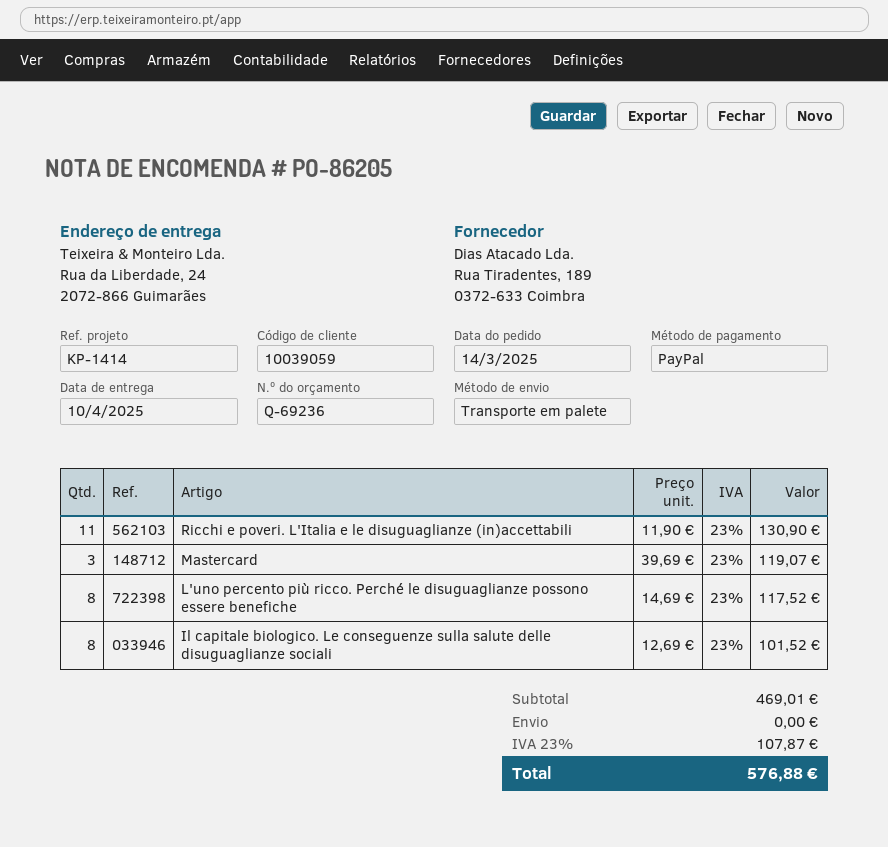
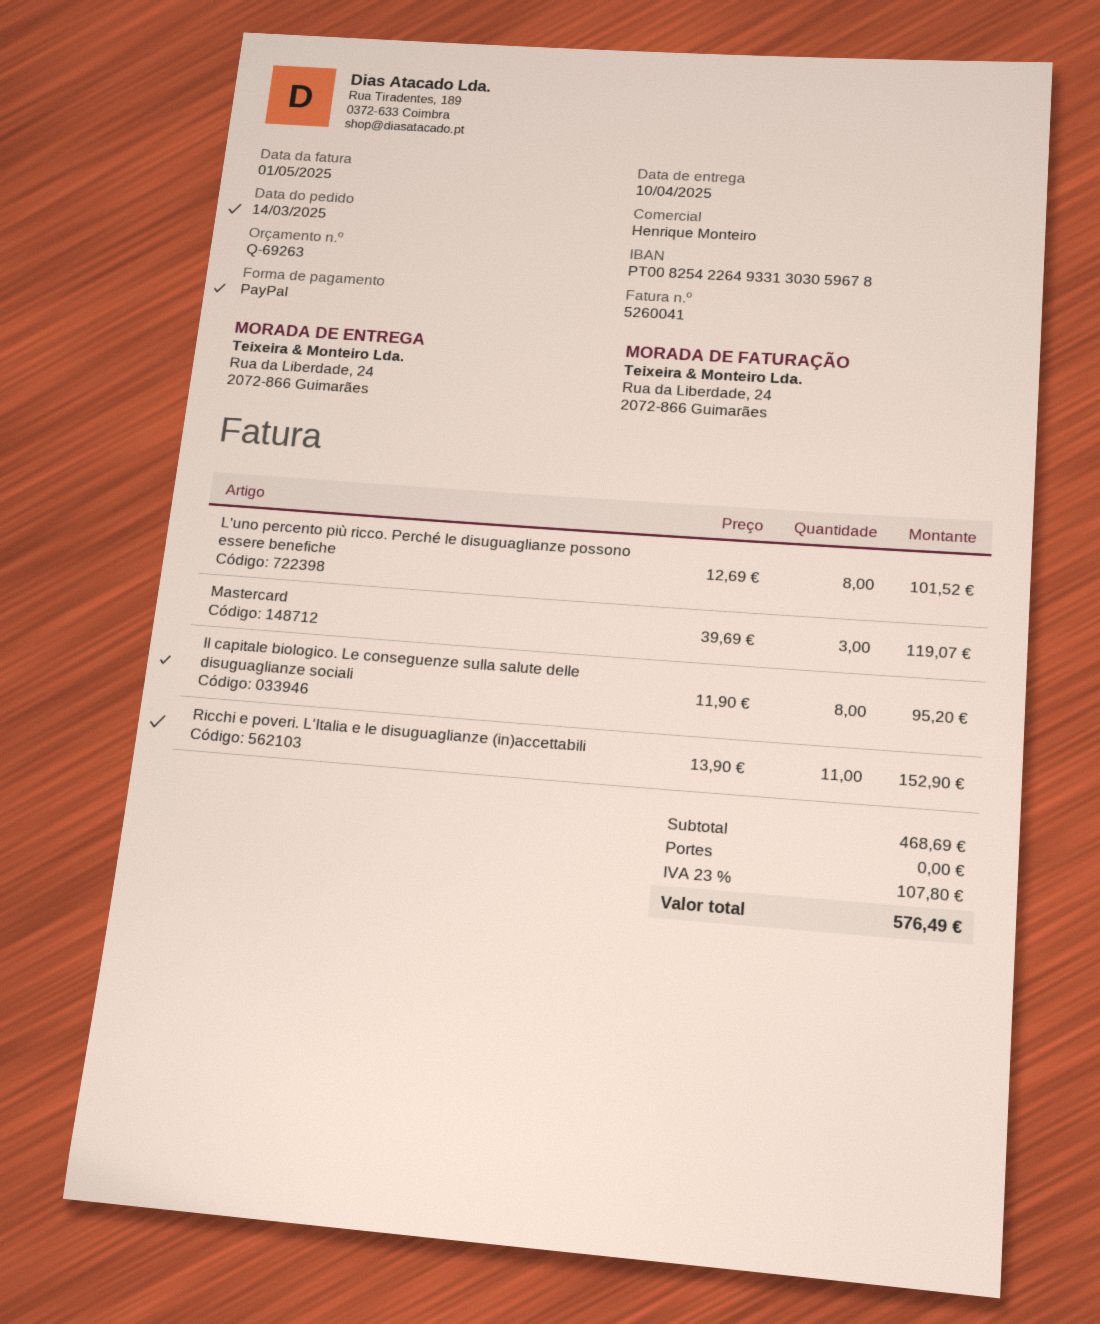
quote number: Q-69236 -> Q-69263
Ricchi e poveri. L'Italia e le disuguaglianze (in)accettabili: 11 x 11.90 = 130.90 -> 11 x 13.90 = 152.90
L'uno percento più ricco. Perché le disuguaglianze possono essere benefiche: 8 x 14.69 = 117.52 -> 8 x 12.69 = 101.52
Il capitale biologico. Le conseguenze sulla salute delle disuguaglianze sociali: 8 x 12.69 = 101.52 -> 8 x 11.90 = 95.20
subtotal: 469.01 -> 468.69
tax: 23% = 107.87 -> 23% = 107.80
total: 576.88 -> 576.49

